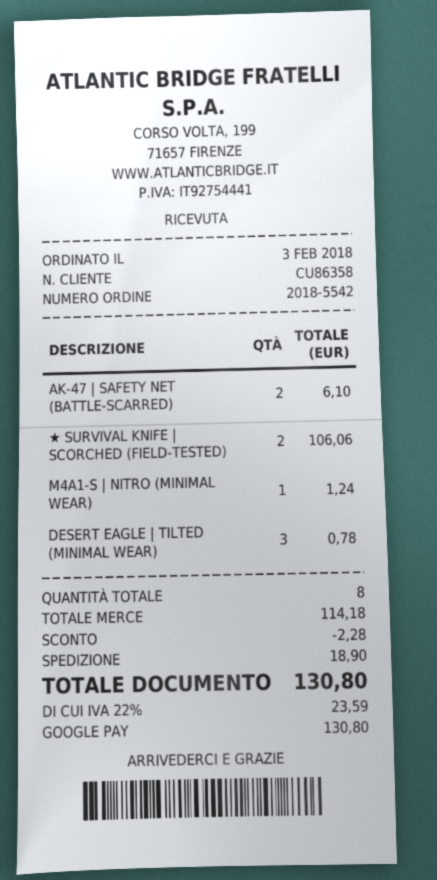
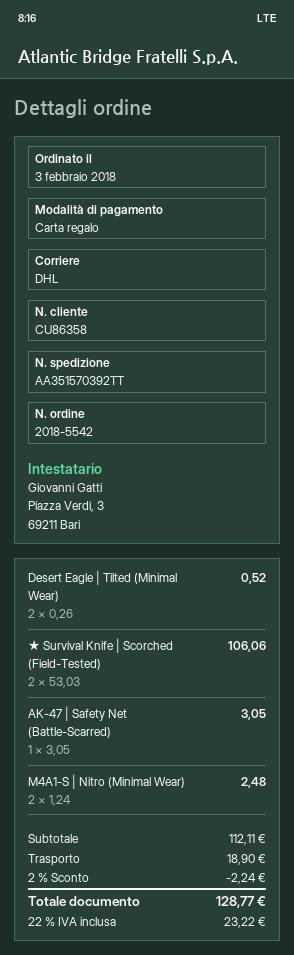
payment method: Google Pay -> gift card
AK-47 | SAFETY NET (BATTLE-SCARRED): 2 for 6.10 -> 1 for 3.05
M4A1-S | NITRO (MINIMAL WEAR): 1 for 1.24 -> 2 for 2.48
DESERT EAGLE | TILTED (MINIMAL WEAR): 3 for 0.78 -> 2 for 0.52
subtotal: 114.18 -> 112.11
discount: 2.28 -> 2.24
tax: 22% = 23.59 -> 22% = 23.22
total: 130.80 -> 128.77

